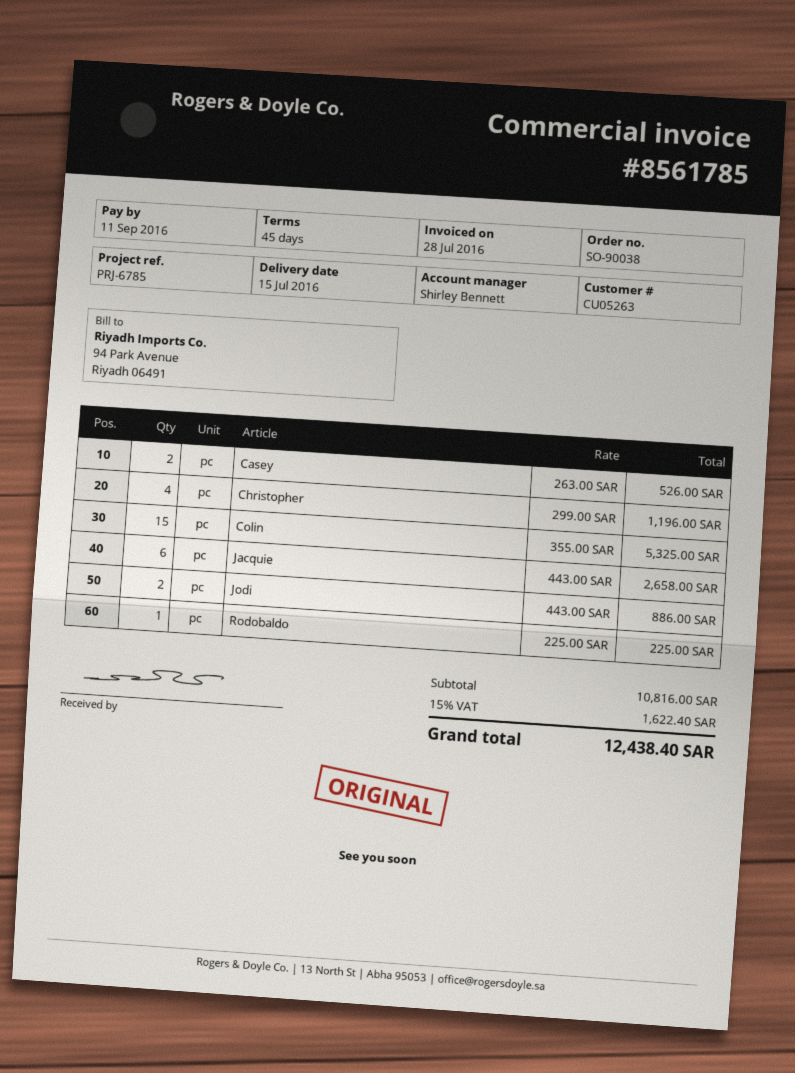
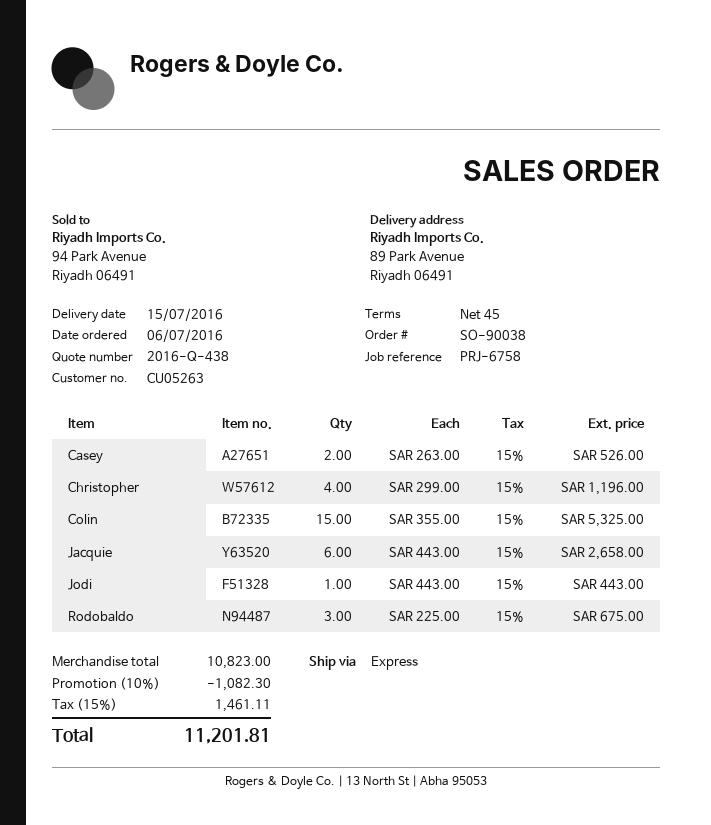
reference: PRJ-6785 -> PRJ-6758
Jodi: 2 x 443.00 = 886.00 -> 1 x 443.00 = 443.00
Rodobaldo: 1 x 225.00 = 225.00 -> 3 x 225.00 = 675.00
subtotal: 10816.00 -> 10823.00
discount: none -> 10% = 1082.30
tax: 15% = 1622.40 -> 15% = 1461.11
total: 12438.40 -> 11201.81

